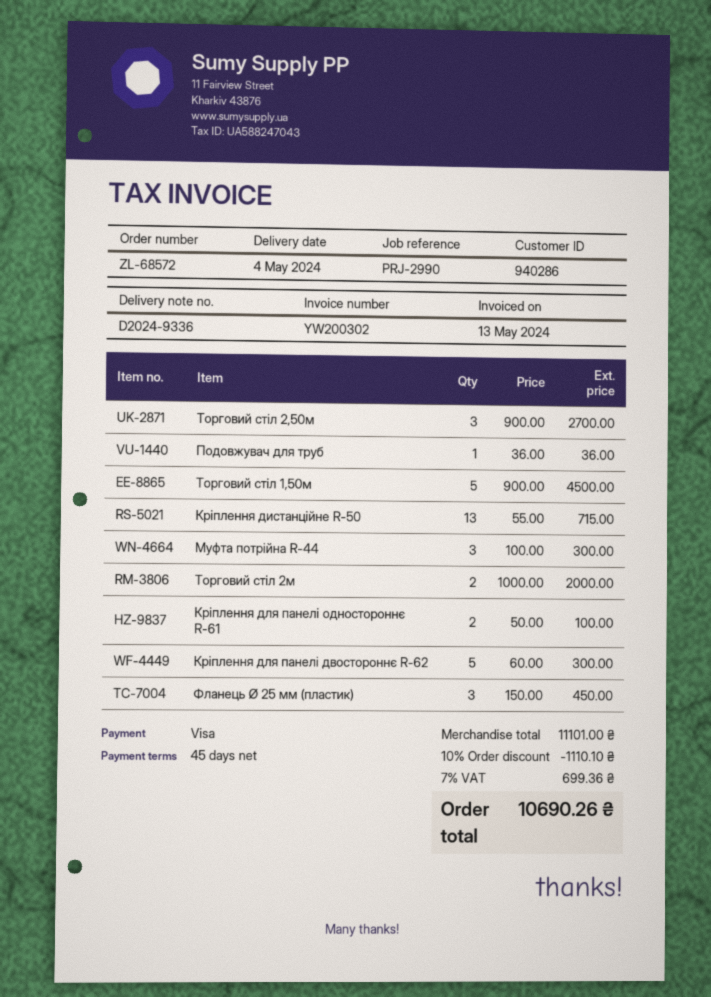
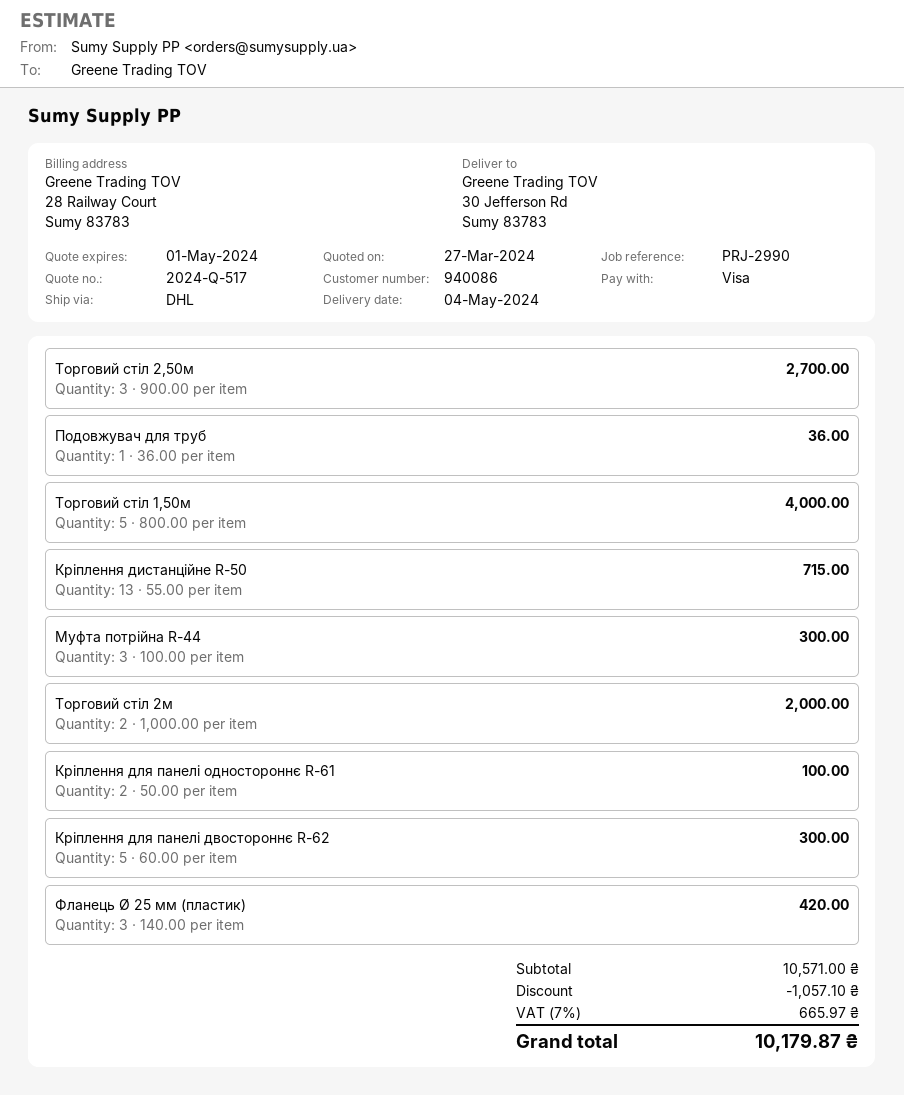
customer number: 940286 -> 940086
Торговий стіл 1,50м: 5 x 900.00 = 4500.00 -> 5 x 800.00 = 4000.00
Фланець Ø 25 мм (пластик): 3 x 150.00 = 450.00 -> 3 x 140.00 = 420.00
subtotal: 11101.00 -> 10571.00
discount: 1110.10 -> 1057.10
tax: 7% = 699.36 -> 7% = 665.97
total: 10690.26 -> 10179.87

